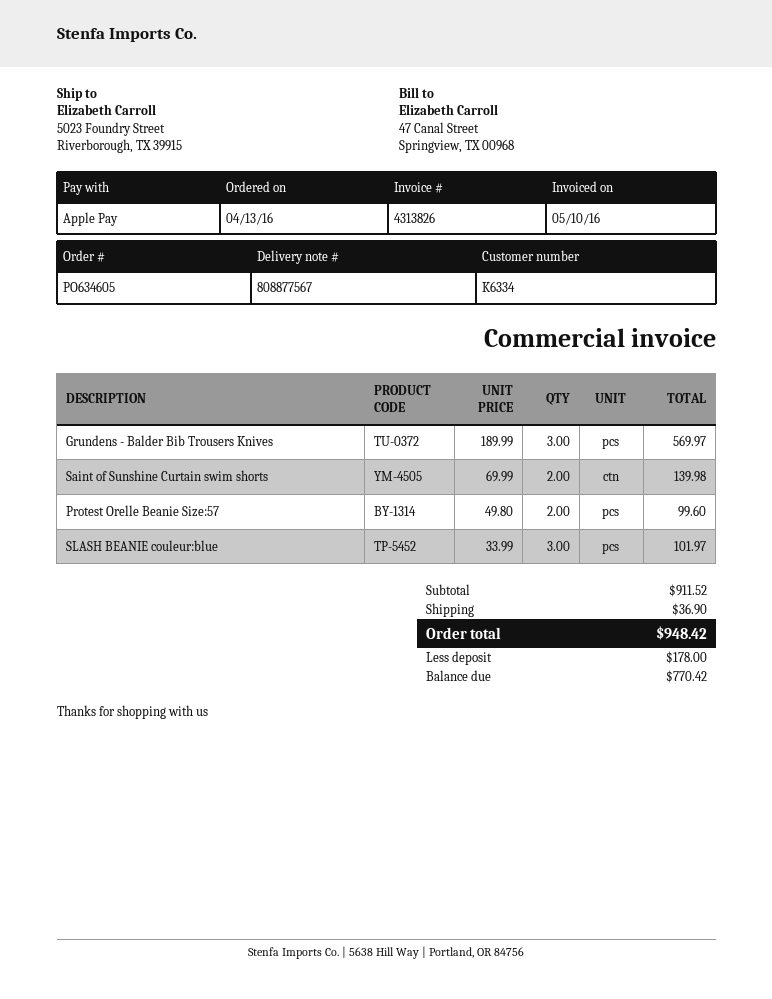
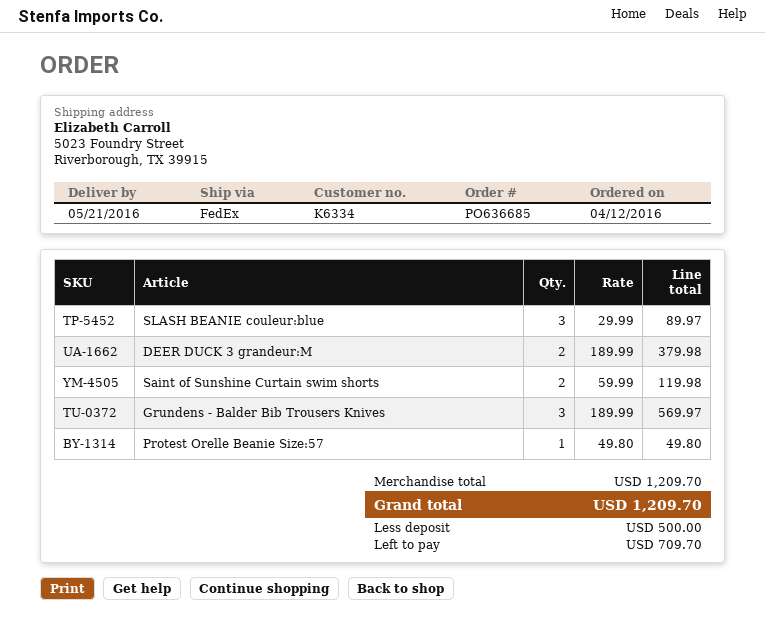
order number: PO634605 -> PO636685
order date: 2016-04-13 -> 2016-04-12
Saint of Sunshine Curtain swim shorts: 2 x 69.99 = 139.98 -> 2 x 59.99 = 119.98
Protest Orelle Beanie Size:57: 2 x 49.80 = 99.60 -> 1 x 49.80 = 49.80
SLASH BEANIE couleur:blue: 3 x 33.99 = 101.97 -> 3 x 29.99 = 89.97
DEER DUCK 3 grandeur:M: none -> 2 x 189.99 = 379.98
subtotal: 911.52 -> 1209.70
shipping: 36.90 -> none
total: 948.42 -> 1209.70
deposit: 178.00 -> 500.00
balance: 770.42 -> 709.70

